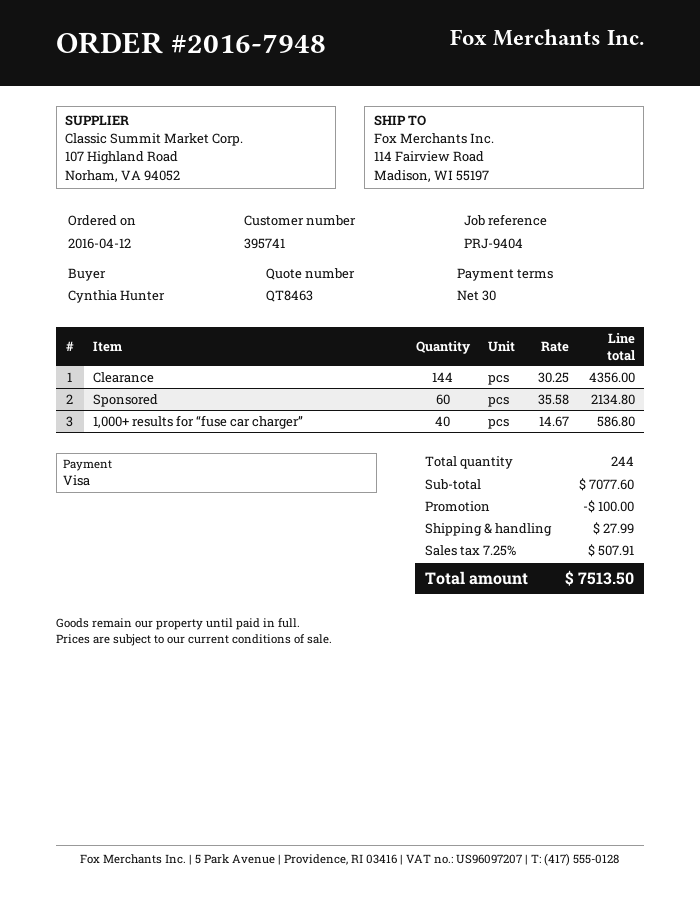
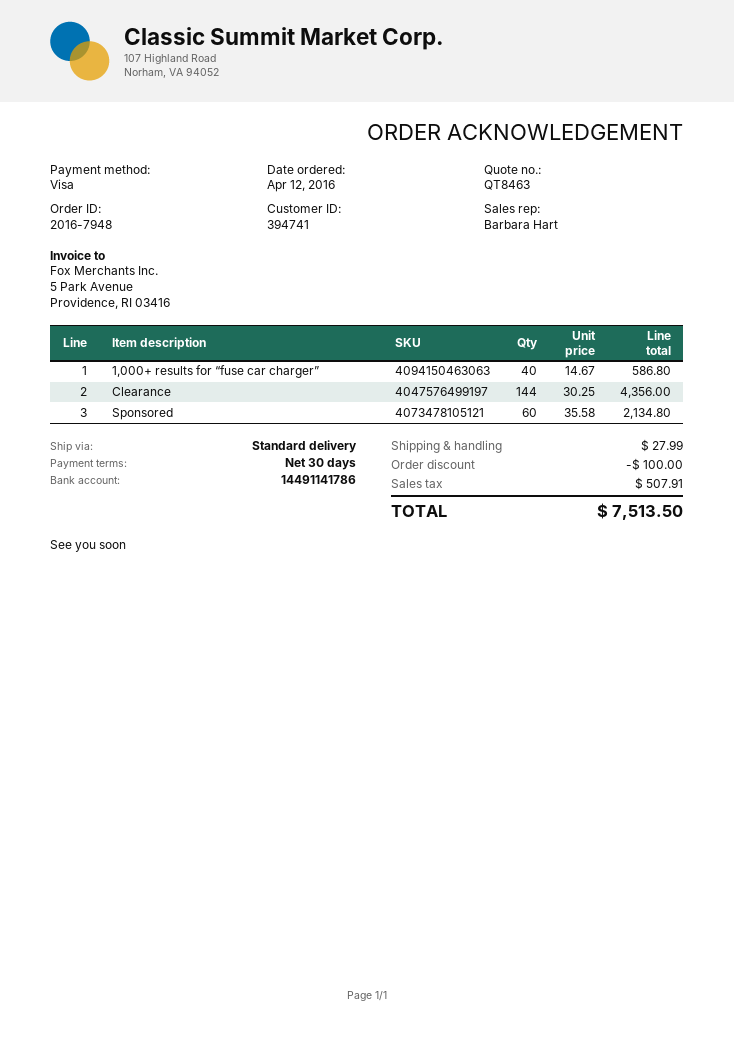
customer number: 395741 -> 394741

